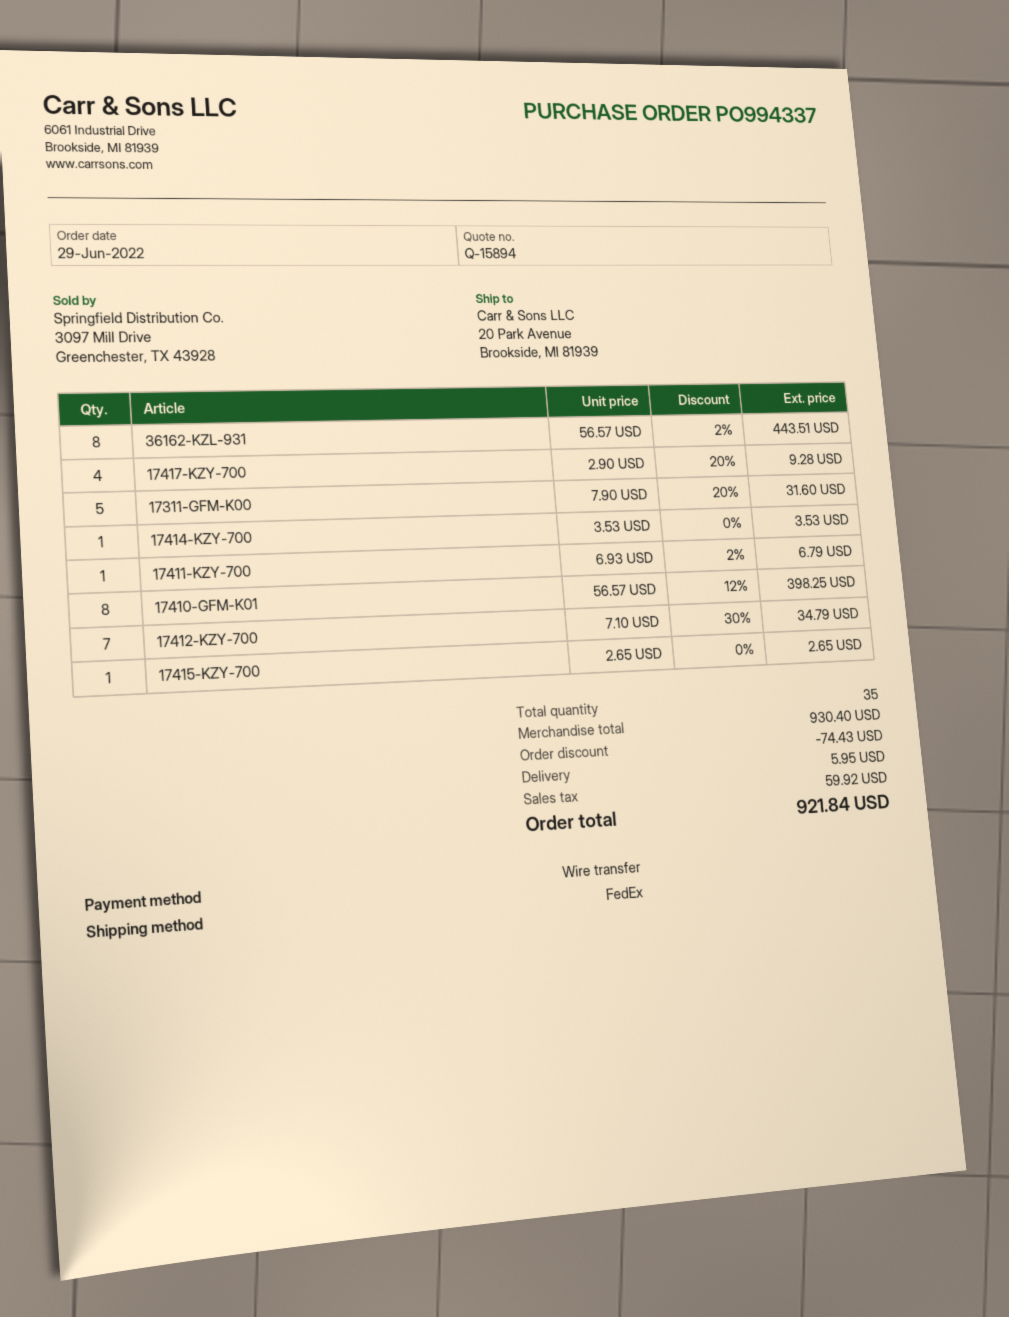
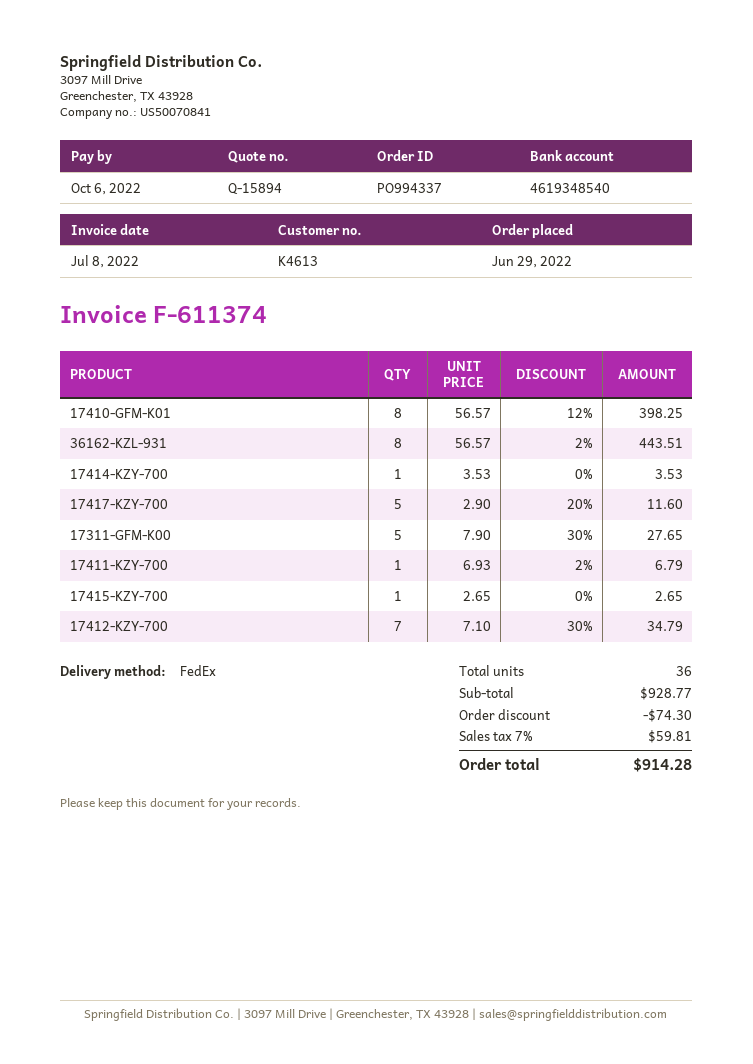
17417-KZY-700: 4 x 2.90 - 20% = 9.28 -> 5 x 2.90 - 20% = 11.60
17311-GFM-K00: 5 x 7.90 - 20% = 31.60 -> 5 x 7.90 - 30% = 27.65
total quantity: 35 -> 36
subtotal: 930.40 -> 928.77
discount: 74.43 -> 74.30
shipping: 5.95 -> none
tax: 59.92 -> 59.81
total: 921.84 -> 914.28

